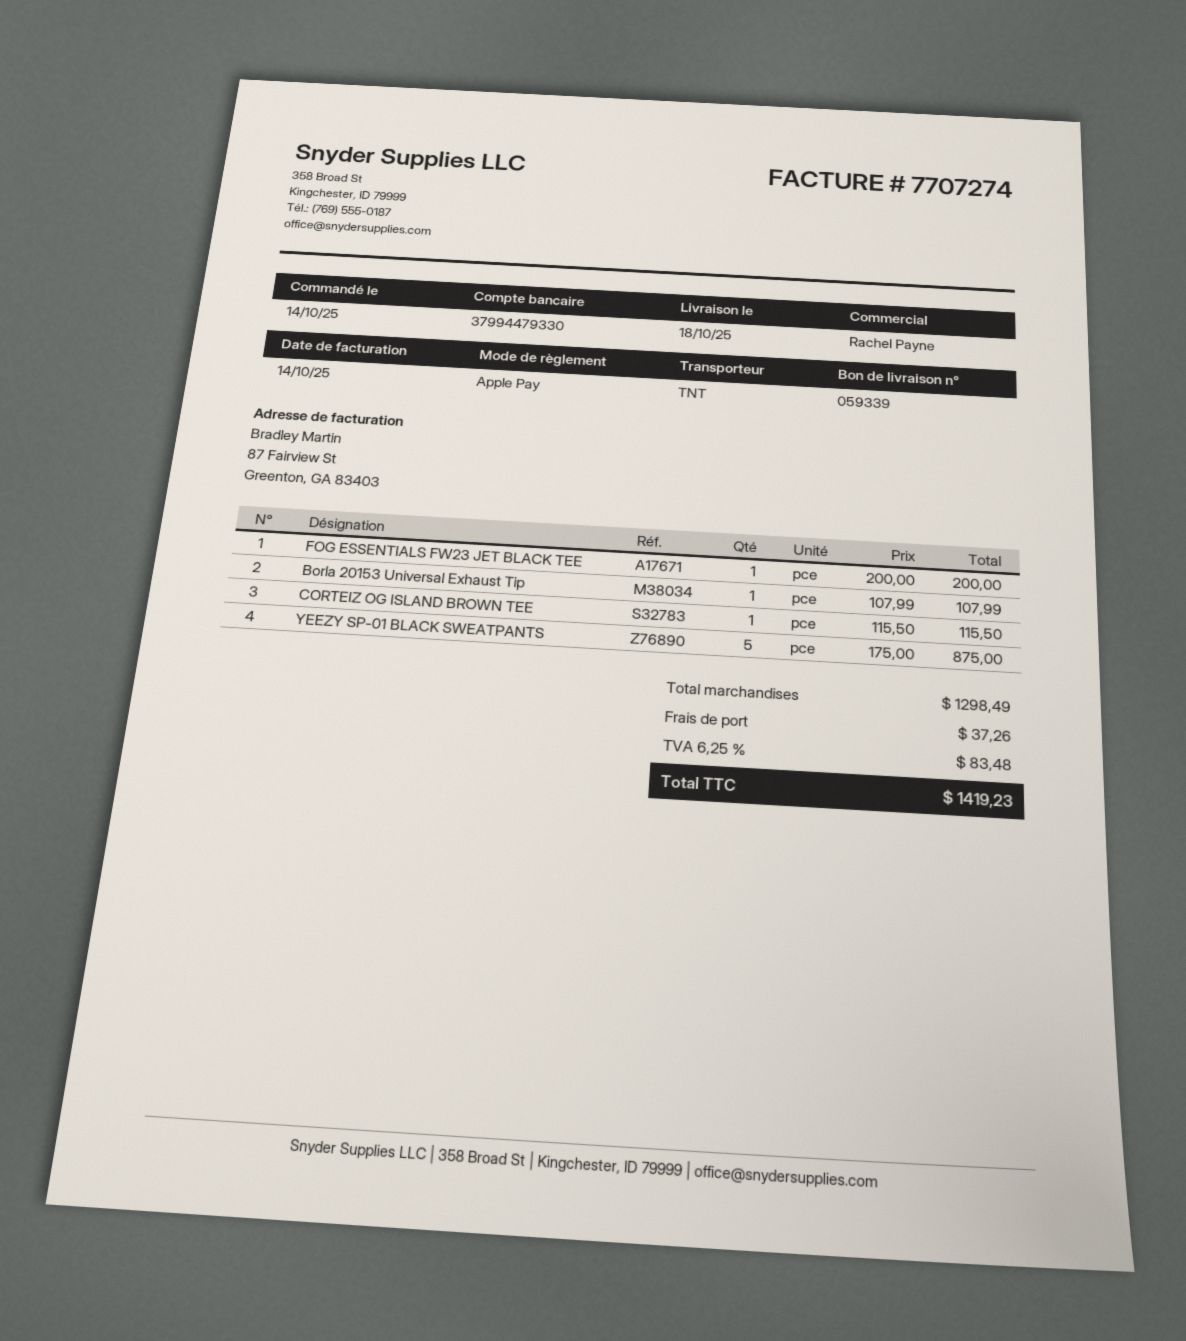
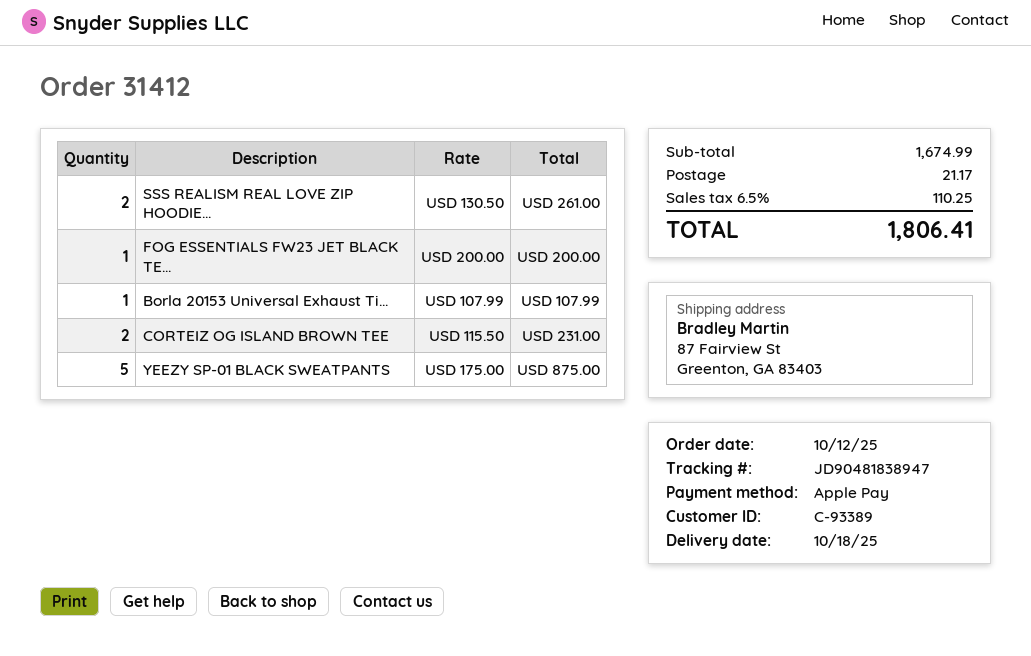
order date: 2025-10-14 -> 2025-10-12
CORTEIZ OG ISLAND BROWN TEE: 1 x 115.50 = 115.50 -> 2 x 115.50 = 231.00
SSS REALISM REAL LOVE ZIP HOODIE...: none -> 2 x 130.50 = 261.00
subtotal: 1298.49 -> 1674.99
shipping: 37.26 -> 21.17
tax: 6.25% = 83.48 -> 6.5% = 110.25
total: 1419.23 -> 1806.41

